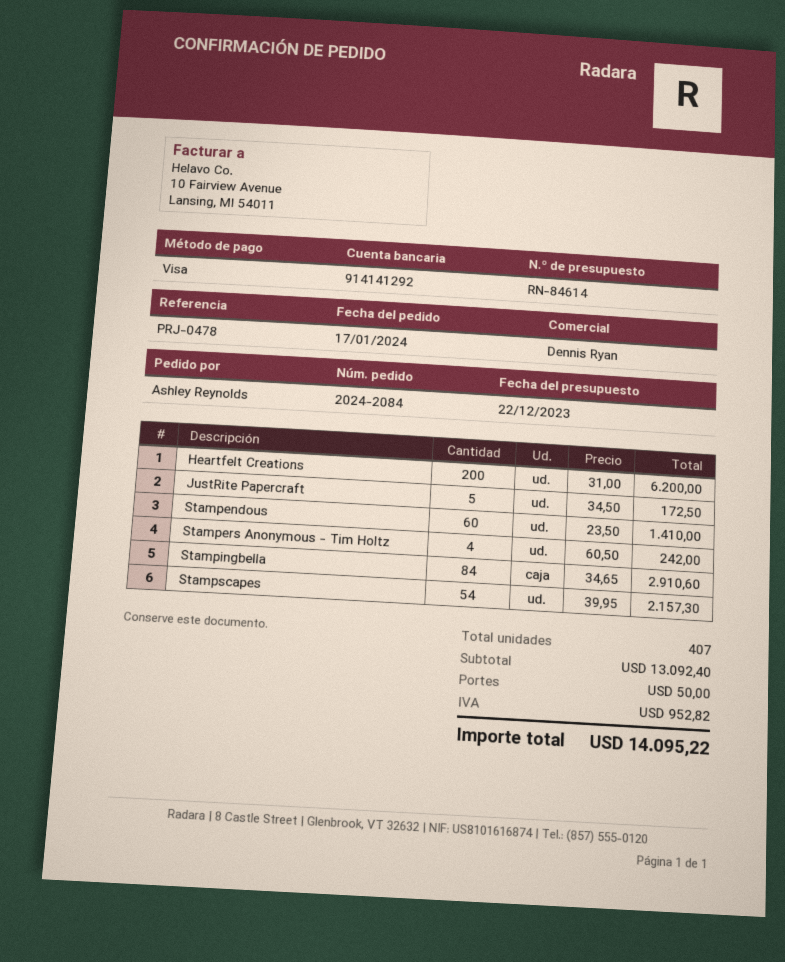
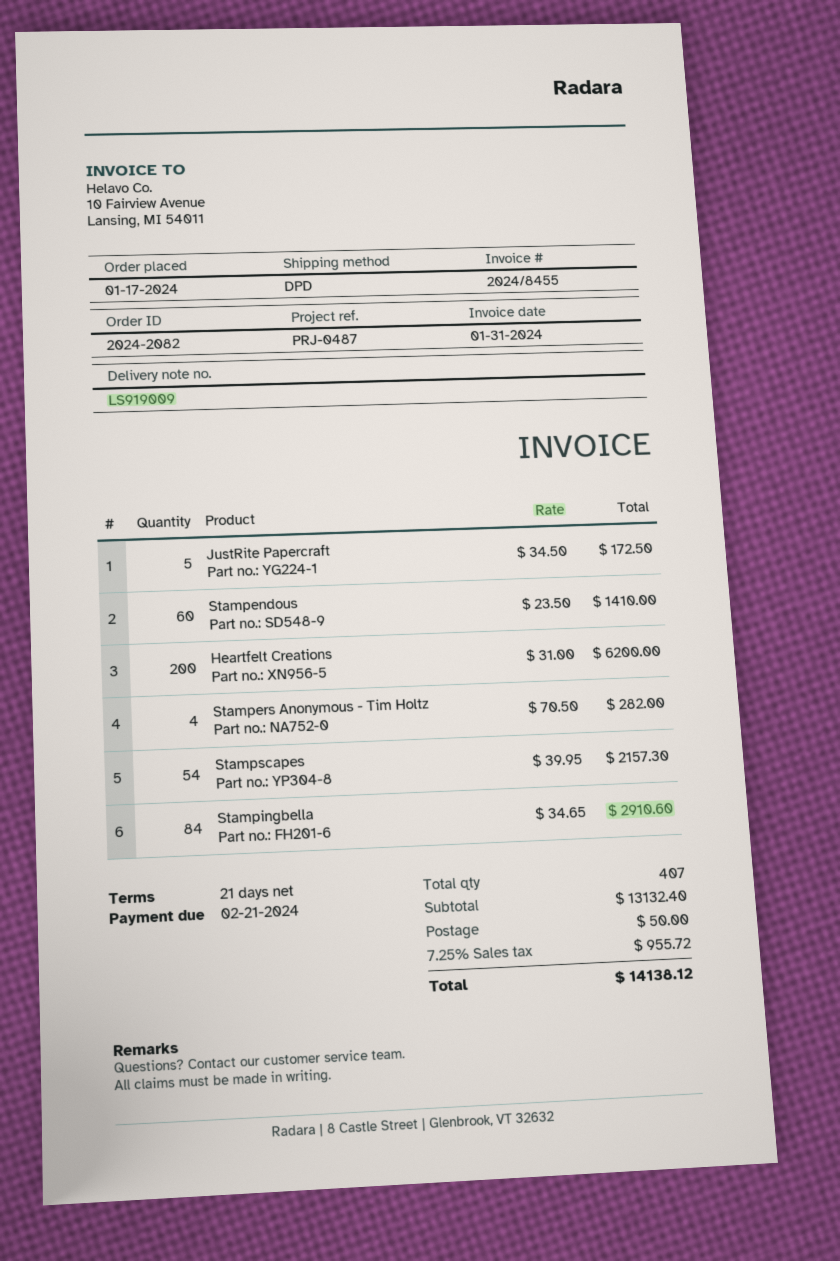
order number: 2024-2084 -> 2024-2082
reference: PRJ-0478 -> PRJ-0487
Stampers Anonymous - Tim Holtz: 4 x 60.50 = 242.00 -> 4 x 70.50 = 282.00
subtotal: 13092.40 -> 13132.40
tax: 952.82 -> 955.72
total: 14095.22 -> 14138.12

